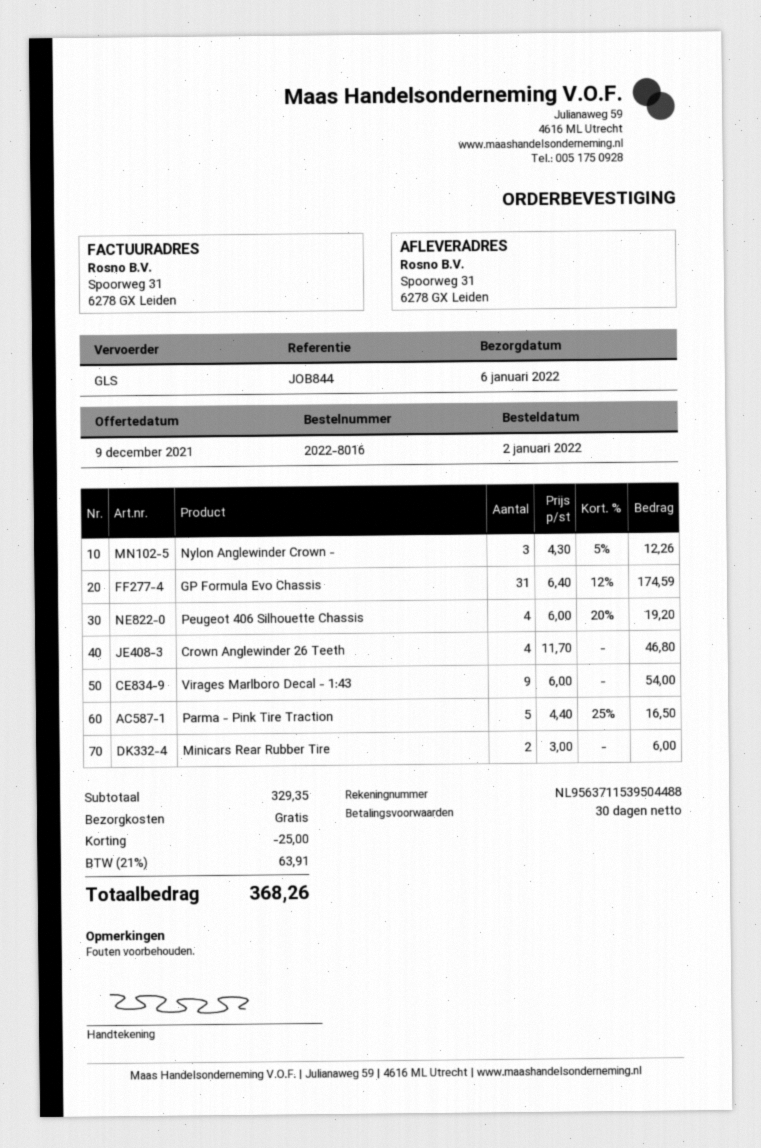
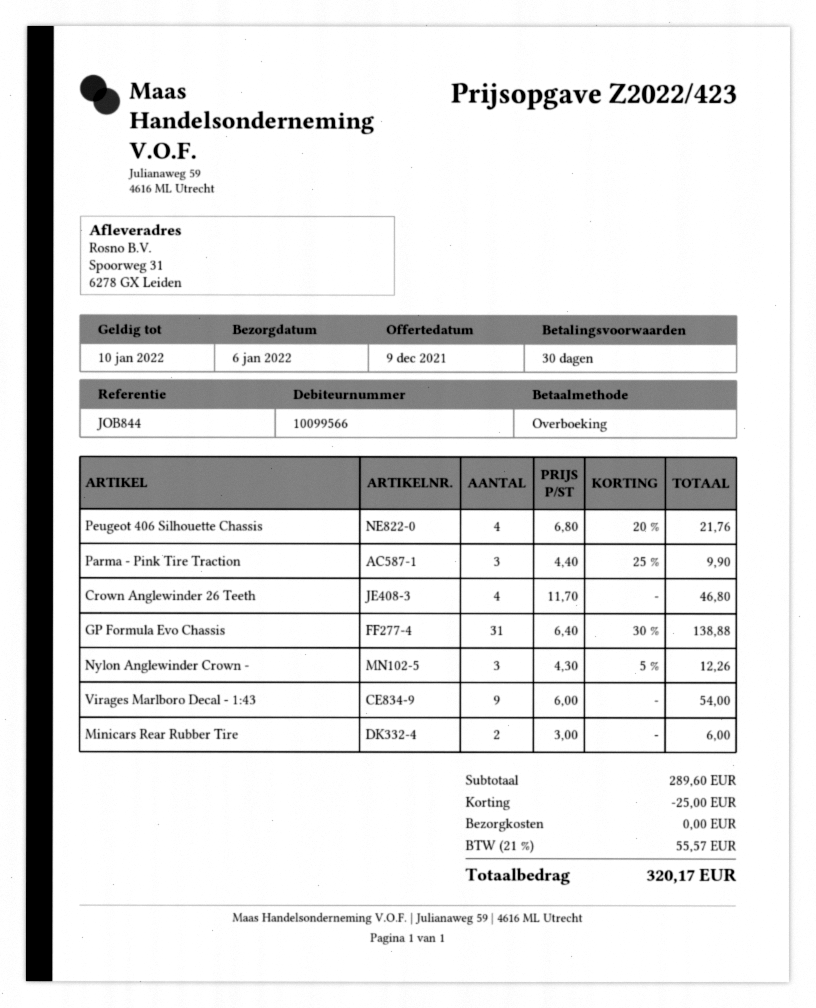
GP Formula Evo Chassis: 31 x 6.40 - 12% = 174.59 -> 31 x 6.40 - 30% = 138.88
Peugeot 406 Silhouette Chassis: 4 x 6.00 - 20% = 19.20 -> 4 x 6.80 - 20% = 21.76
Parma - Pink Tire Traction: 5 x 4.40 - 25% = 16.50 -> 3 x 4.40 - 25% = 9.90
subtotal: 329.35 -> 289.60
tax: 21% = 63.91 -> 21% = 55.57
total: 368.26 -> 320.17

